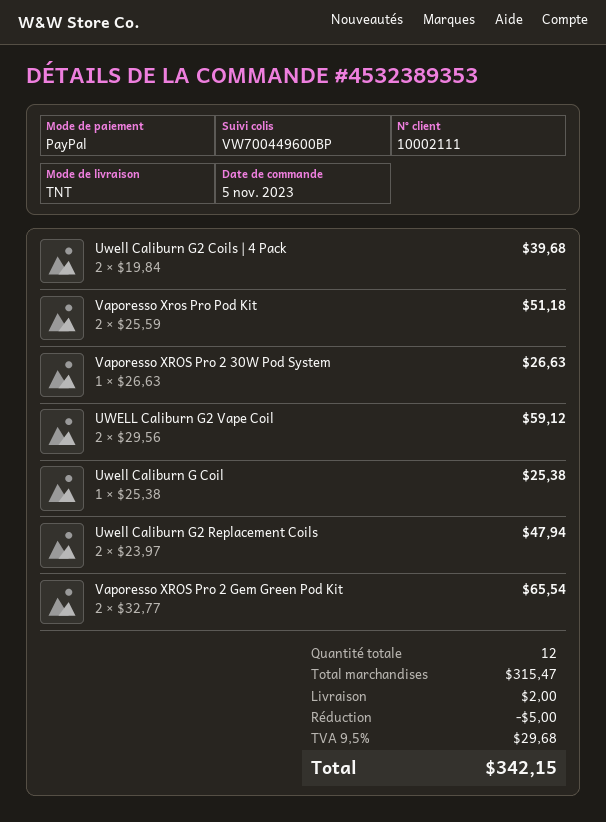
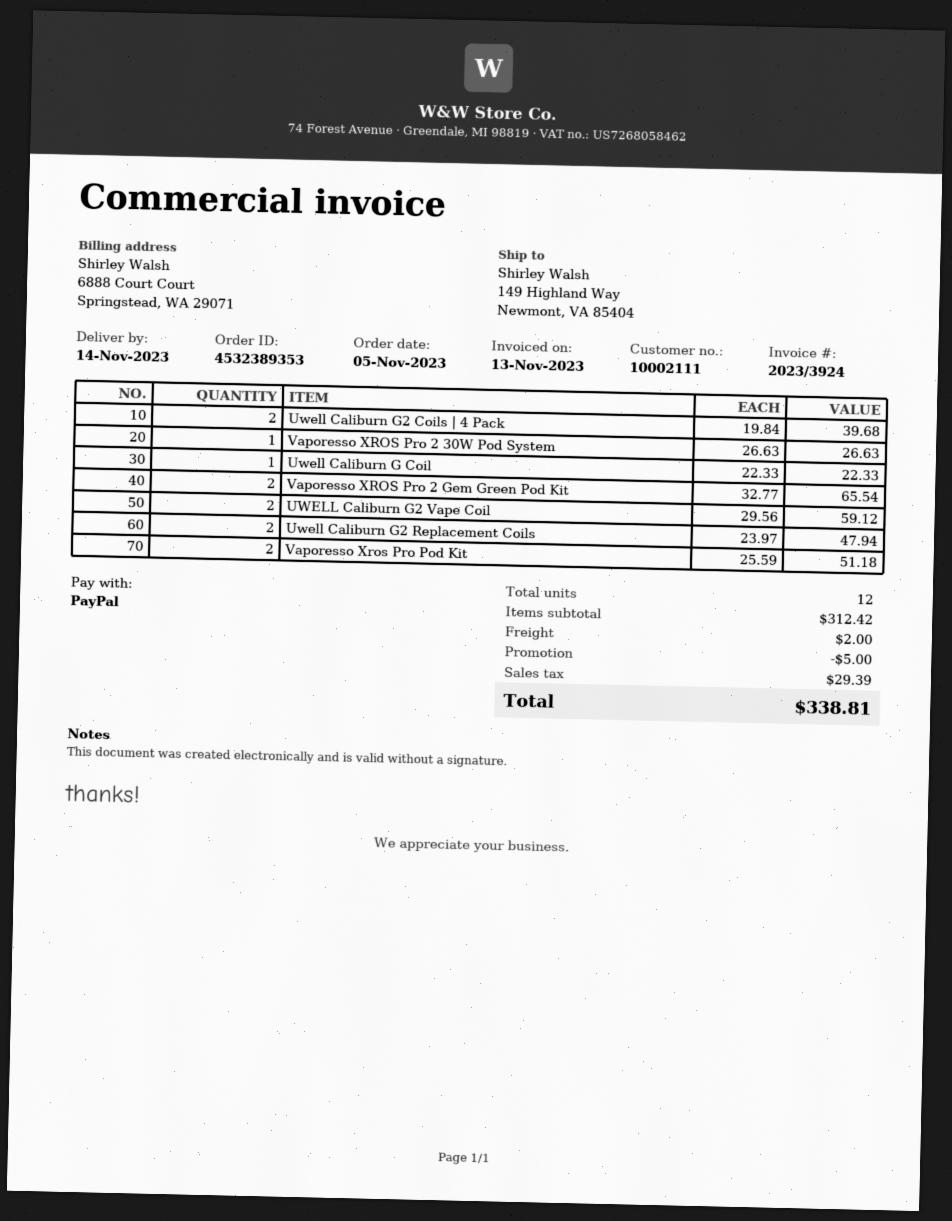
Uwell Caliburn G Coil: 1 x 25.38 = 25.38 -> 1 x 22.33 = 22.33
subtotal: 315.47 -> 312.42
tax: 29.68 -> 29.39
total: 342.15 -> 338.81

